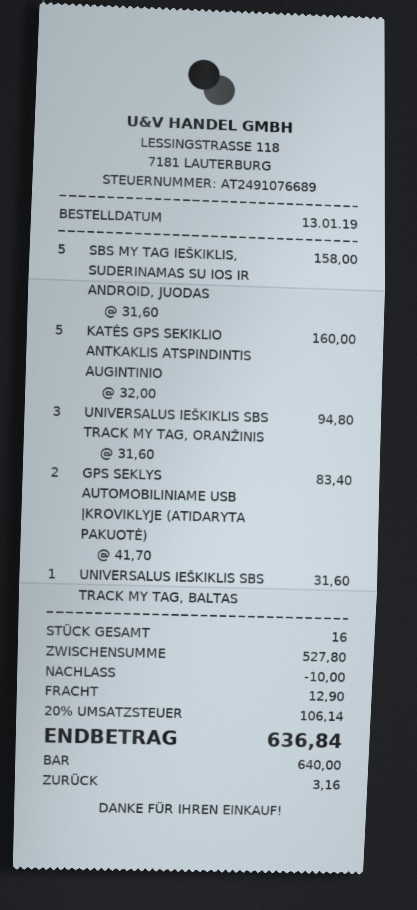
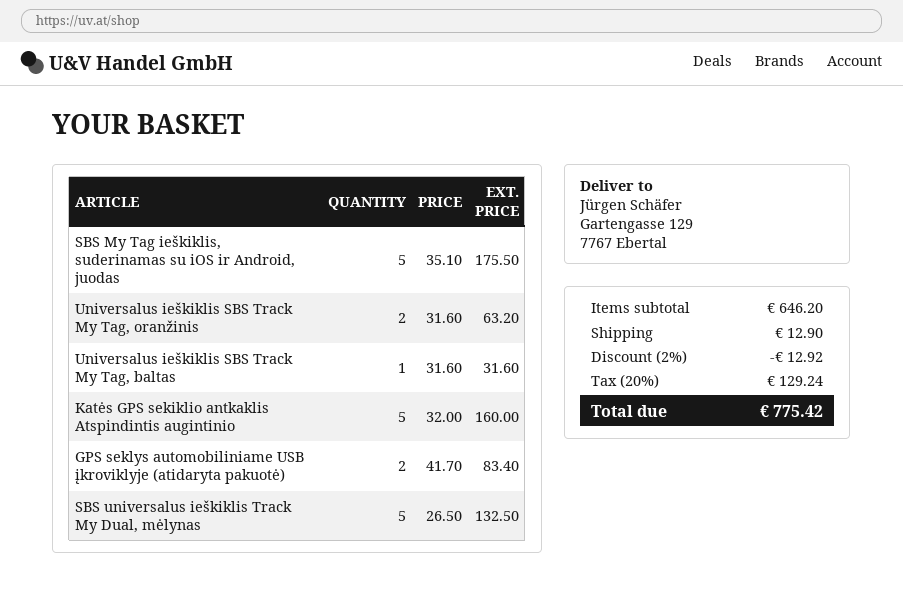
SBS MY TAG IEŠKIKLIS, SUDERINAMAS SU IOS IR ANDROID, JUODAS: 5 x 31.60 = 158.00 -> 5 x 35.10 = 175.50
UNIVERSALUS IEŠKIKLIS SBS TRACK MY TAG, ORANŽINIS: 3 x 31.60 = 94.80 -> 2 x 31.60 = 63.20
SBS universalus ieškiklis Track My Dual, mėlynas: none -> 5 x 26.50 = 132.50
subtotal: 527.80 -> 646.20
discount: 10.00 -> 12.92
tax: 20% = 106.14 -> 20% = 129.24
total: 636.84 -> 775.42

